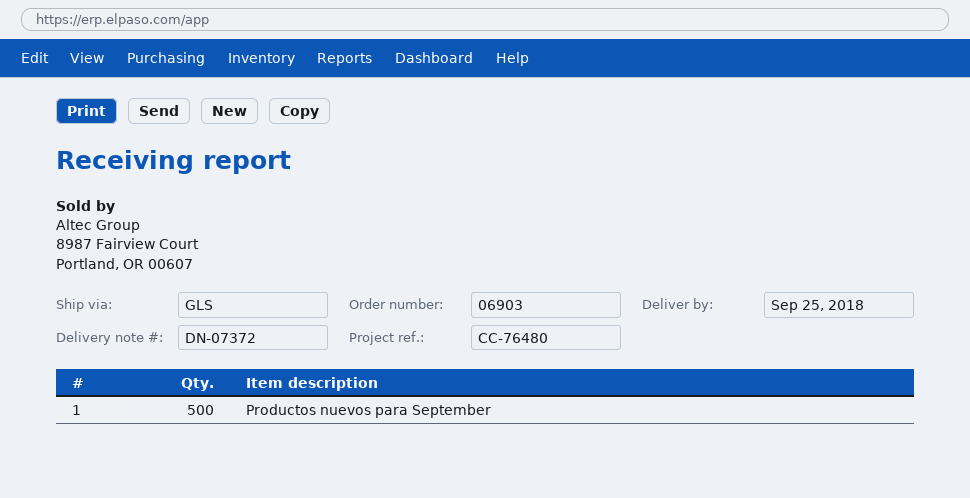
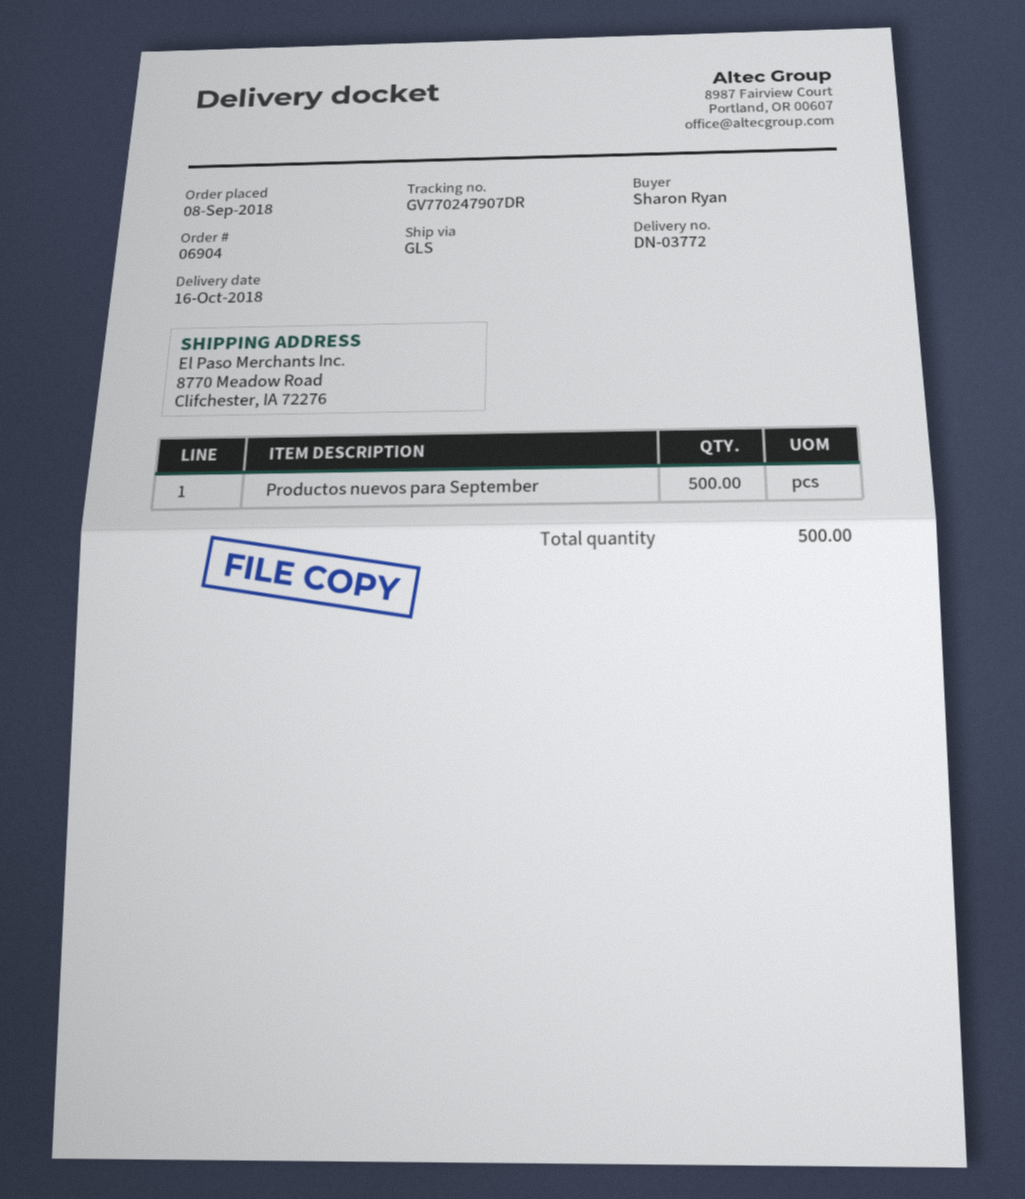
order number: 06903 -> 06904
delivery note number: DN-07372 -> DN-03772
delivery date: 2018-09-25 -> 2018-10-16

